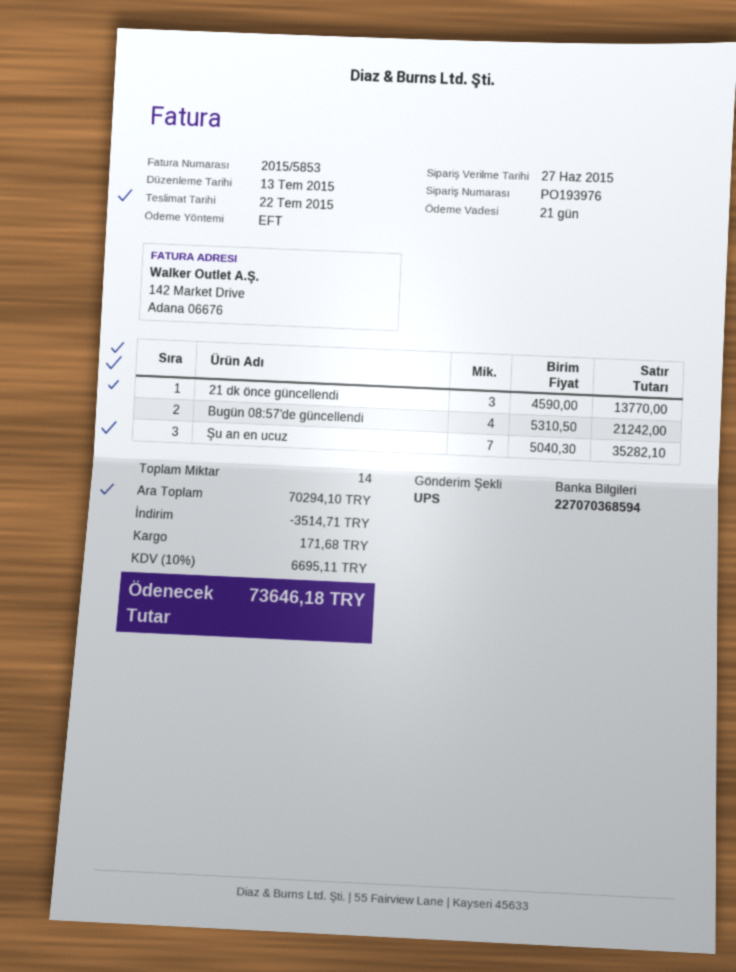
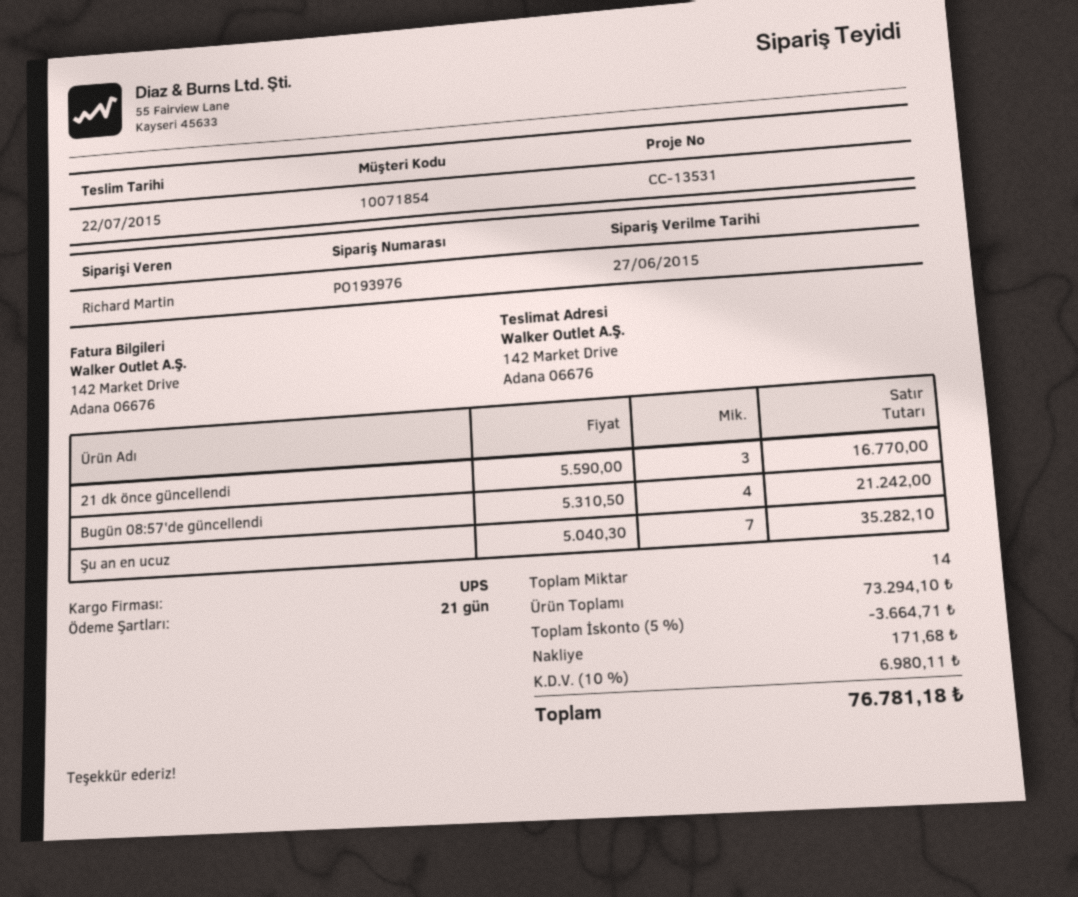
21 dk önce güncellendi: 3 x 4590.00 = 13770.00 -> 3 x 5590.00 = 16770.00
subtotal: 70294.10 -> 73294.10
discount: 3514.71 -> 3664.71
tax: 10% = 6695.11 -> 10% = 6980.11
total: 73646.18 -> 76781.18

